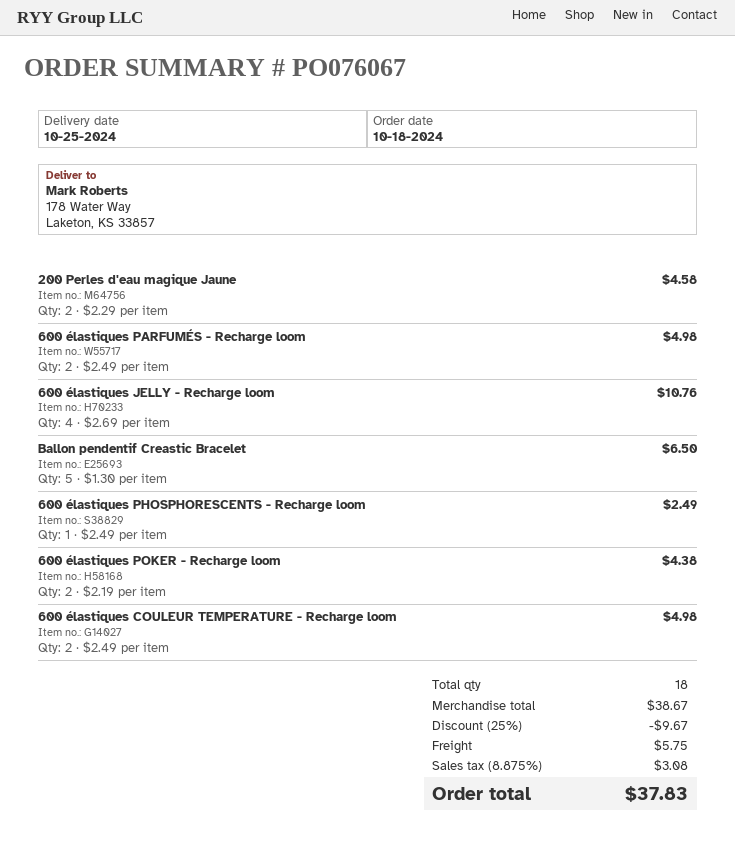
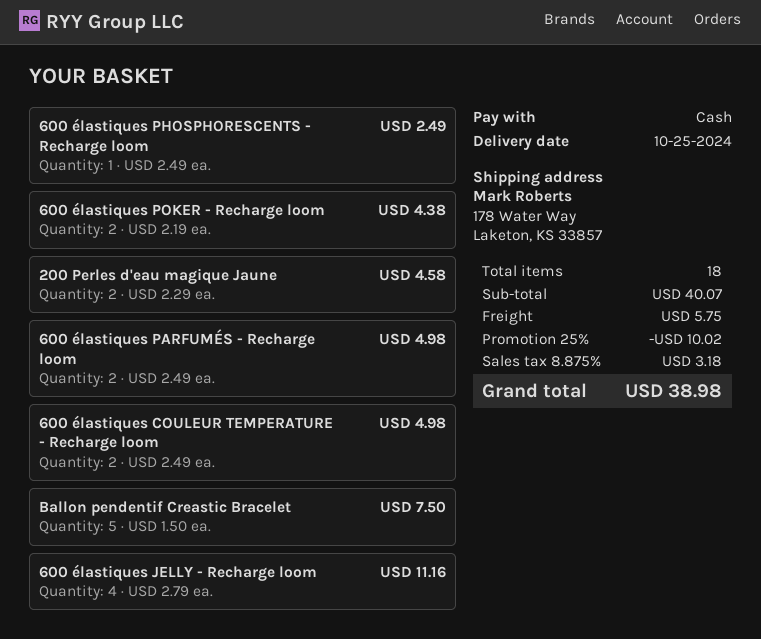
600 élastiques JELLY - Recharge loom: 4 x 2.69 = 10.76 -> 4 x 2.79 = 11.16
Ballon pendentif Creastic Bracelet: 5 x 1.30 = 6.50 -> 5 x 1.50 = 7.50
subtotal: 38.67 -> 40.07
discount: 25% = 9.67 -> 25% = 10.02
tax: 8.875% = 3.08 -> 8.875% = 3.18
total: 37.83 -> 38.98

